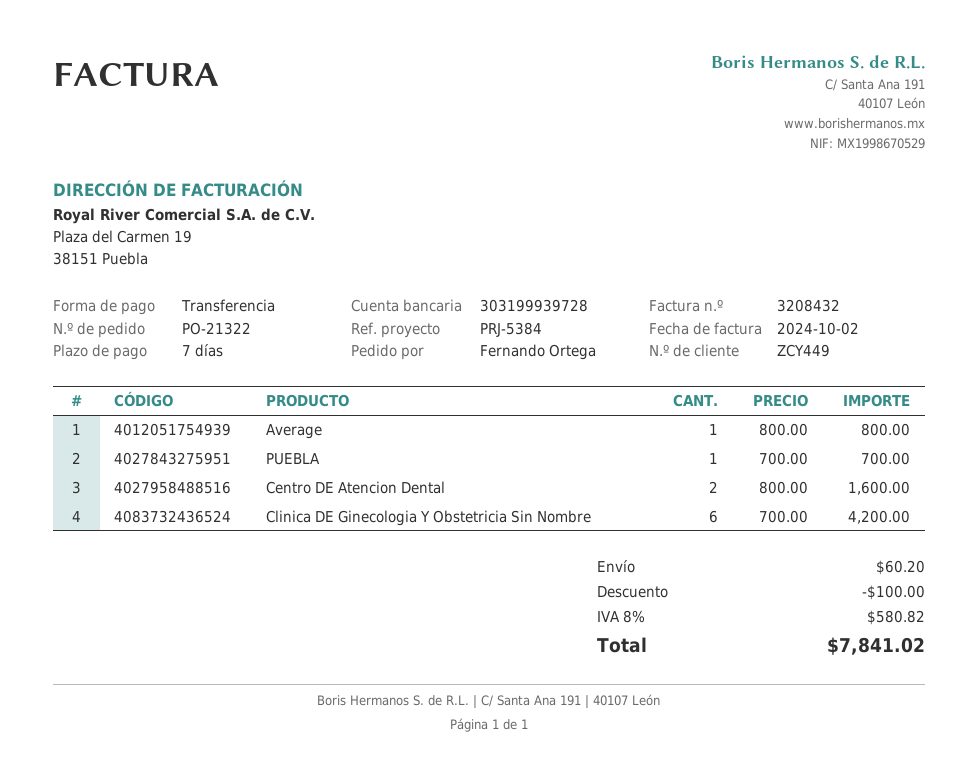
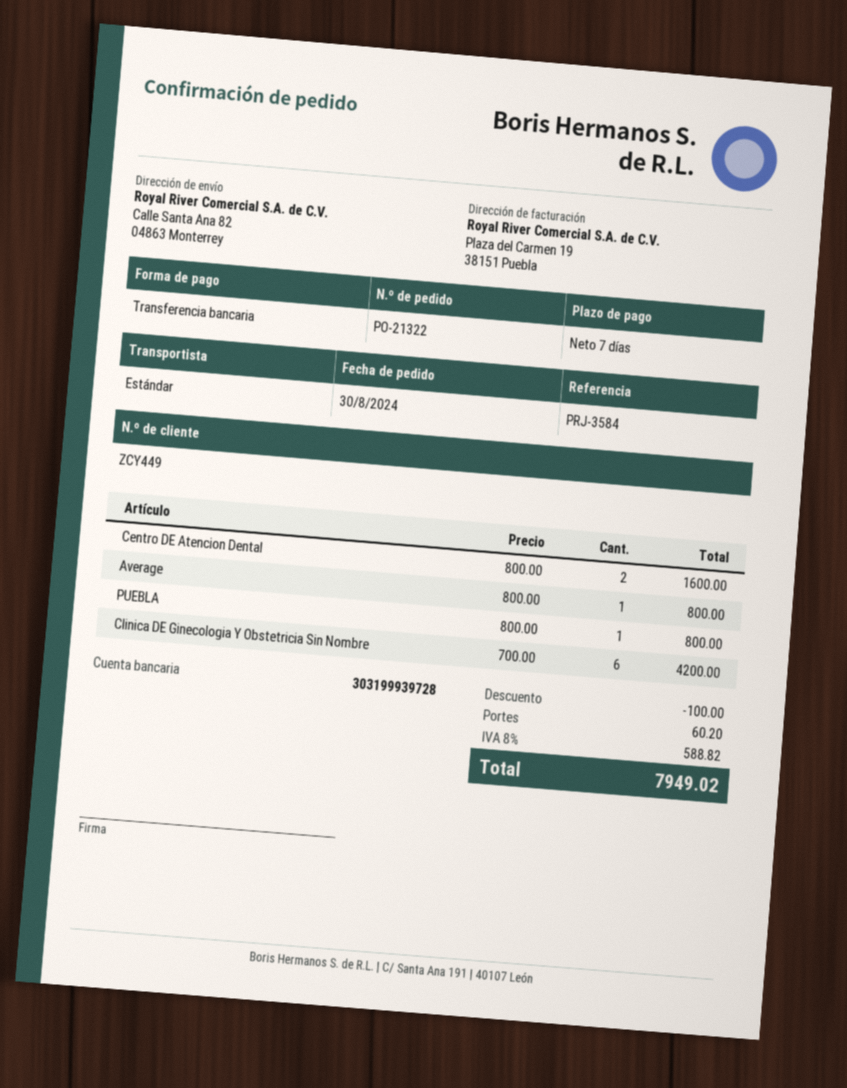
reference: PRJ-5384 -> PRJ-3584
PUEBLA: 1 x 700.00 = 700.00 -> 1 x 800.00 = 800.00
tax: 8% = 580.82 -> 8% = 588.82
total: 7841.02 -> 7949.02

